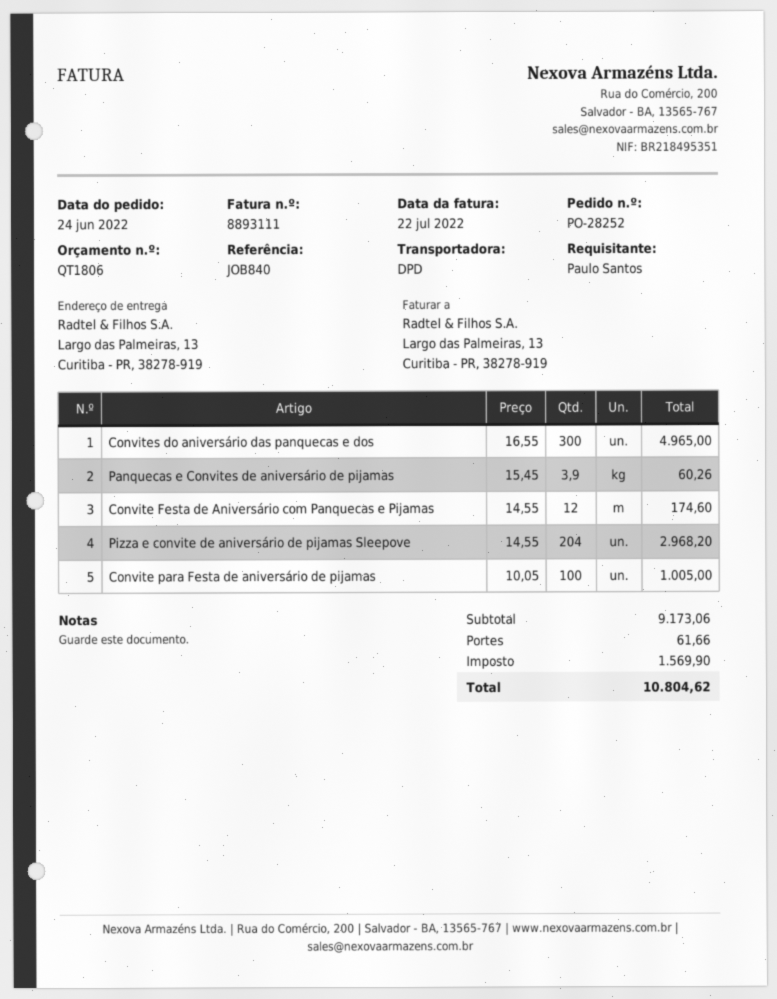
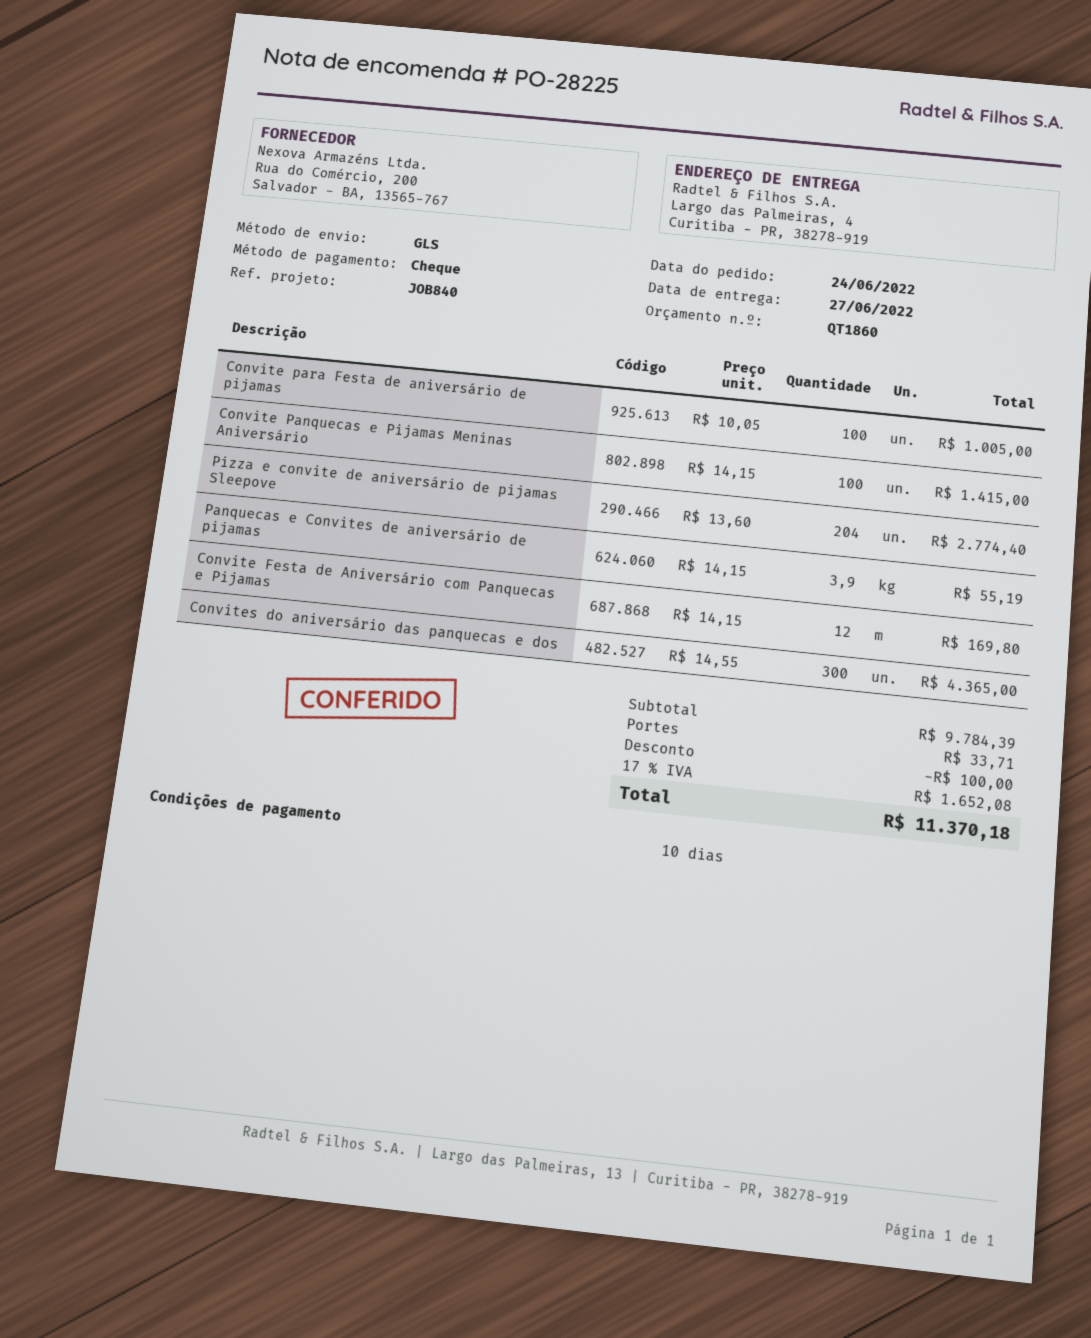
quote number: QT1806 -> QT1860
order number: PO-28252 -> PO-28225
shipping method: DPD -> GLS
ship to: Largo das Palmeiras, 13, Curitiba - PR, 38278-919 -> Largo das Palmeiras, 4, Curitiba - PR, 38278-919
Convites do aniversário das panquecas e dos: 300 x 16.55 = 4965.00 -> 300 x 14.55 = 4365.00
Panquecas e Convites de aniversário de pijamas: 3.9 x 15.45 = 60.26 -> 3.9 x 14.15 = 55.19
Convite Festa de Aniversário com Panquecas e Pijamas: 12 x 14.55 = 174.60 -> 12 x 14.15 = 169.80
Pizza e convite de aniversário de pijamas Sleepove: 204 x 14.55 = 2968.20 -> 204 x 13.60 = 2774.40
Convite Panquecas e Pijamas Meninas Aniversário: none -> 100 x 14.15 = 1415.00
subtotal: 9173.06 -> 9784.39
discount: none -> 100.00
shipping: 61.66 -> 33.71
tax: 1569.90 -> 1652.08
total: 10804.62 -> 11370.18

